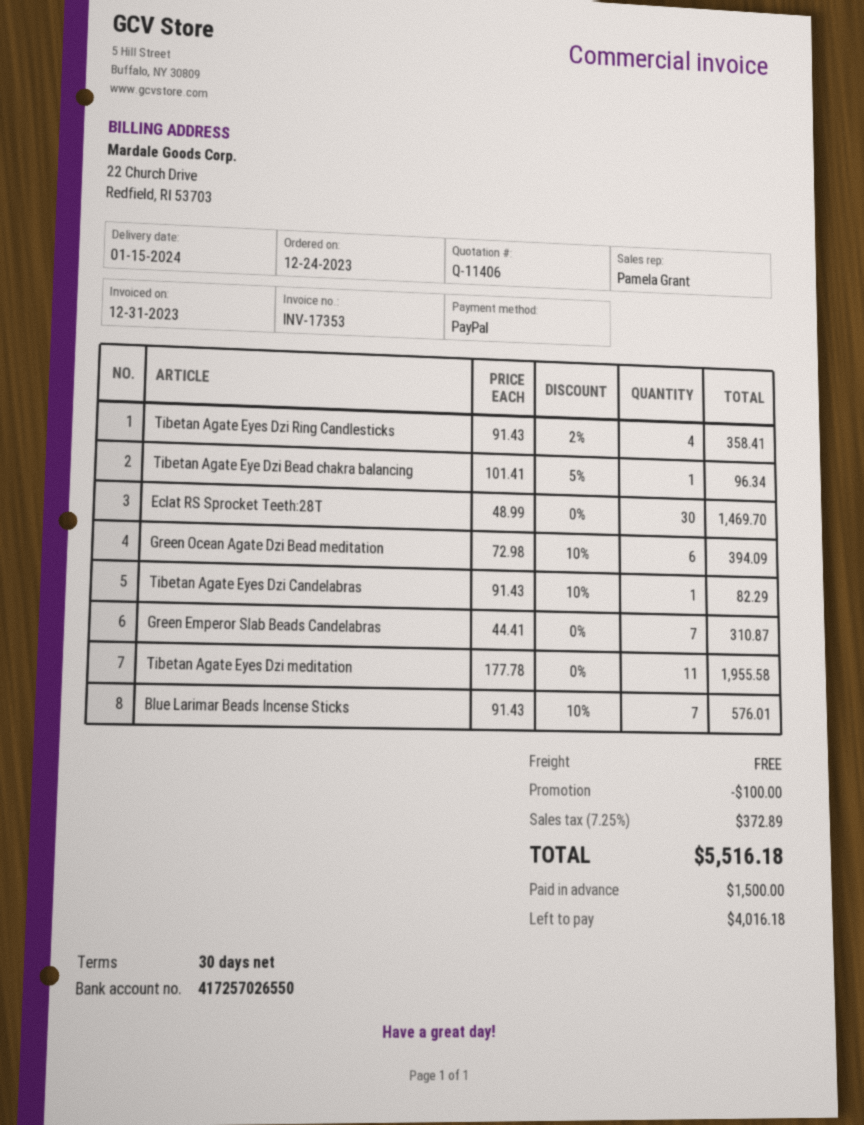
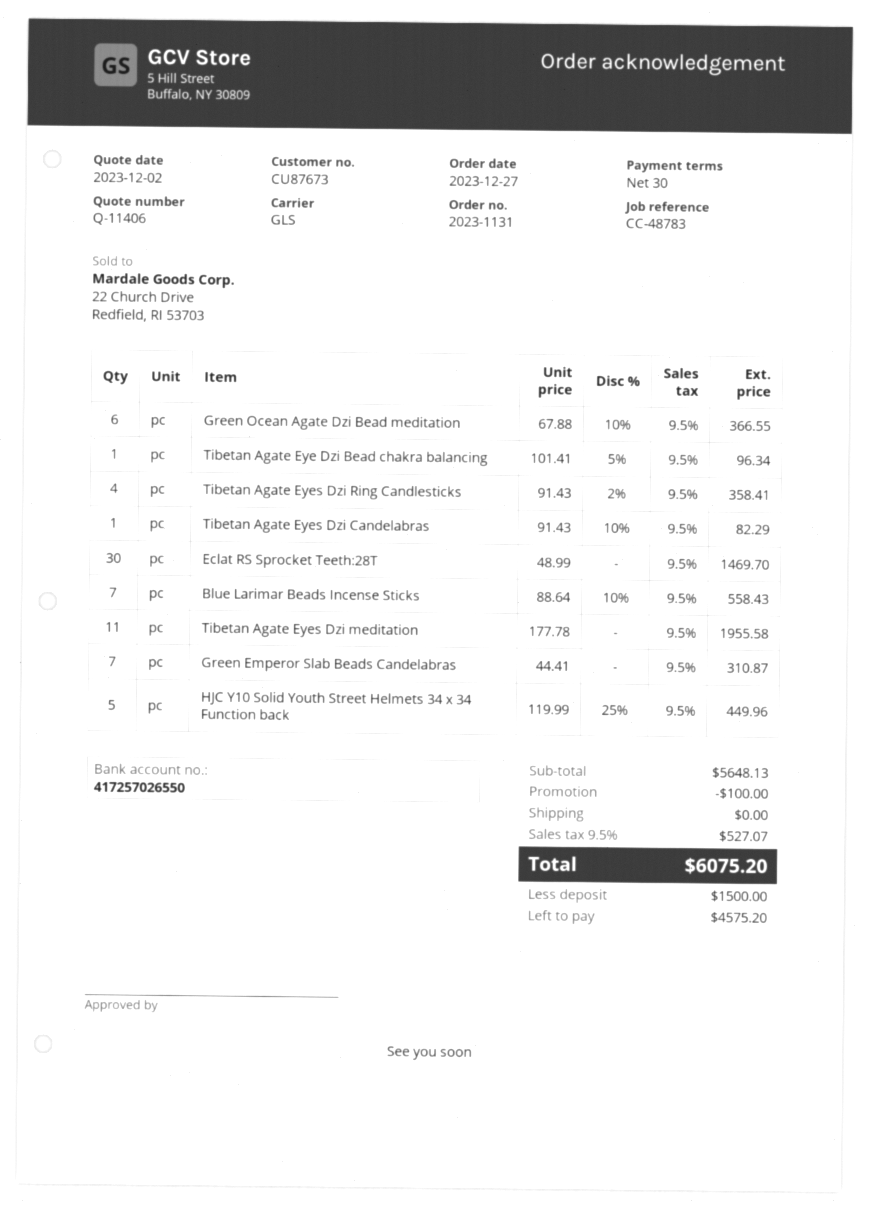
order date: 2023-12-24 -> 2023-12-27
Green Ocean Agate Dzi Bead meditation: 6 x 72.98 - 10% = 394.09 -> 6 x 67.88 - 10% = 366.55
Blue Larimar Beads Incense Sticks: 7 x 91.43 - 10% = 576.01 -> 7 x 88.64 - 10% = 558.43
HJC Y10 Solid Youth Street Helmets 34 x 34 Function back: none -> 5 x 119.99 - 25% = 449.96
tax: 7.25% = 372.89 -> 9.5% = 527.07
total: 5516.18 -> 6075.20
balance: 4016.18 -> 4575.20

